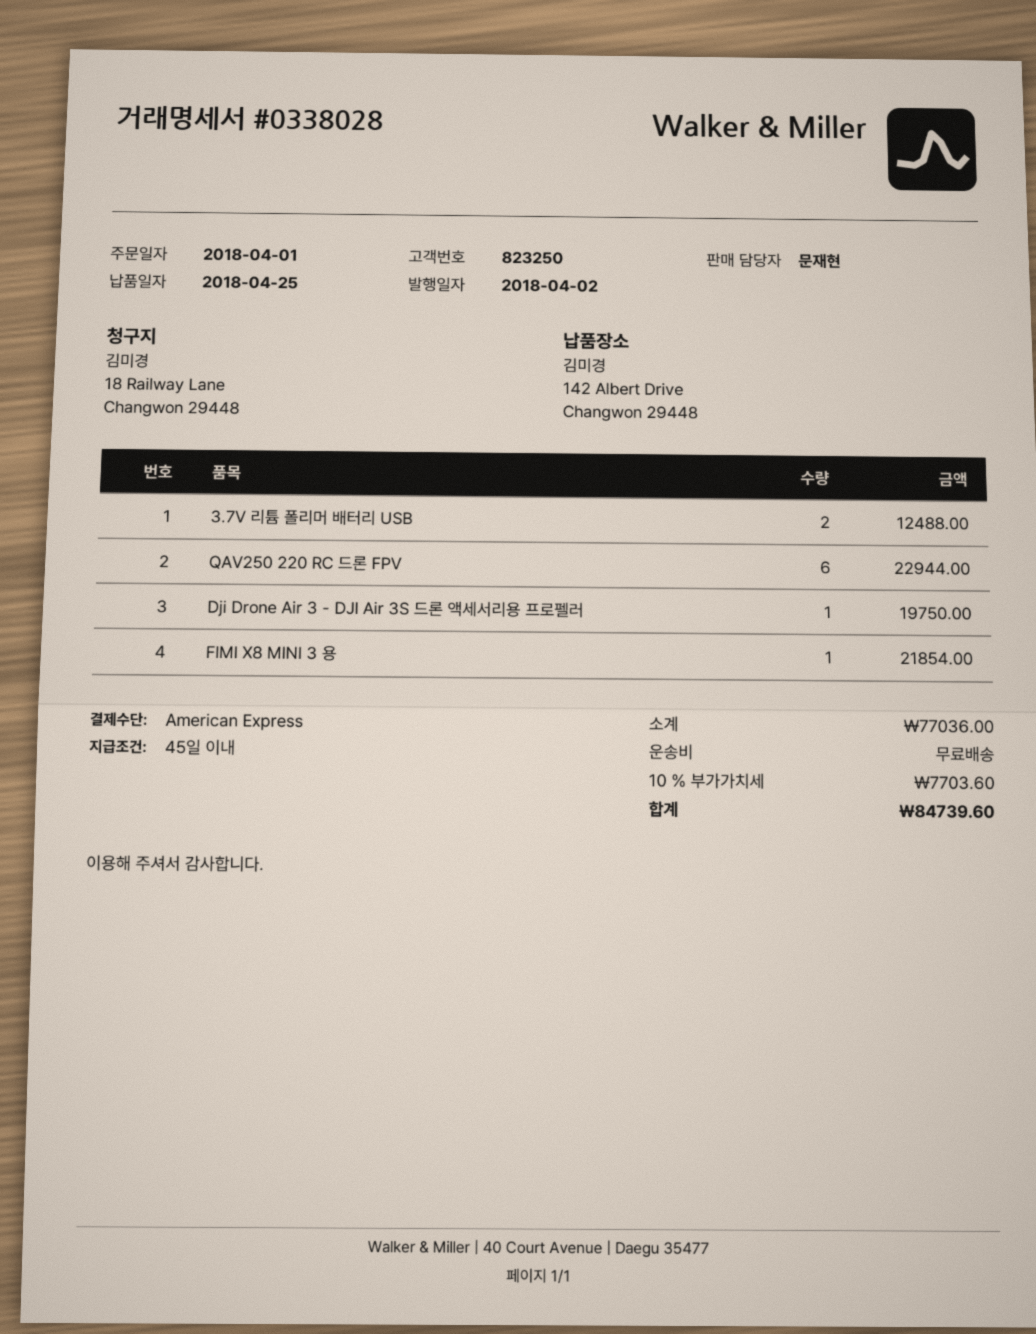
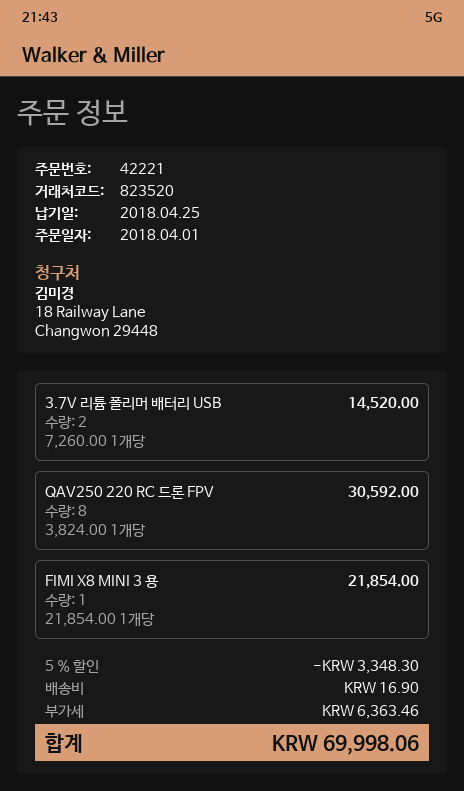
customer number: 823250 -> 823520
3.7V 리튬 폴리머 배터리 USB: 2 for 12488.00 -> 2 for 14520.00
QAV250 220 RC 드론 FPV: 6 for 22944.00 -> 8 for 30592.00
Dji Drone Air 3 - DJI Air 3S 드론 액세서리용 프로펠러: 1 for 19750.00 -> none
discount: none -> 5% = 3348.30
shipping: 0.00 -> 16.90
tax: 7703.60 -> 6363.46
total: 84739.60 -> 69998.06

